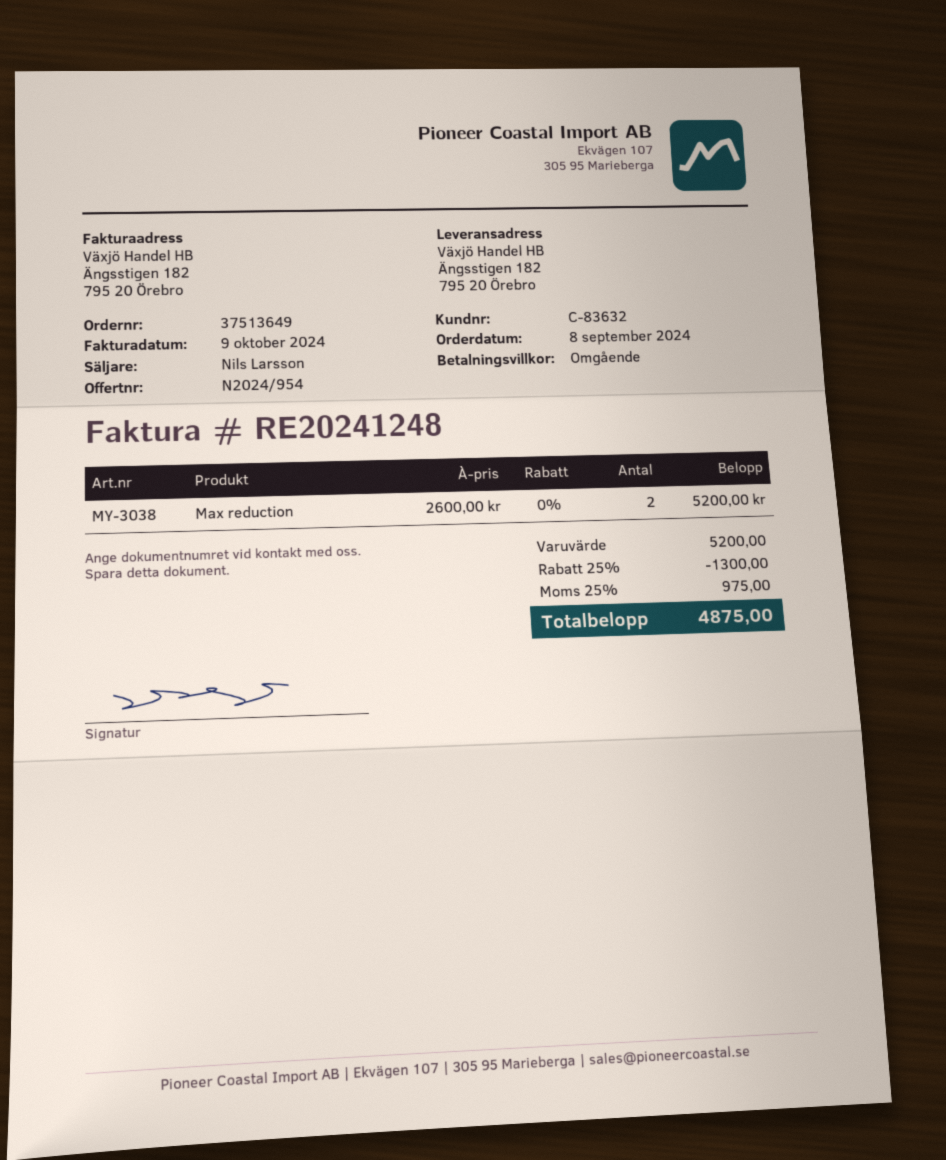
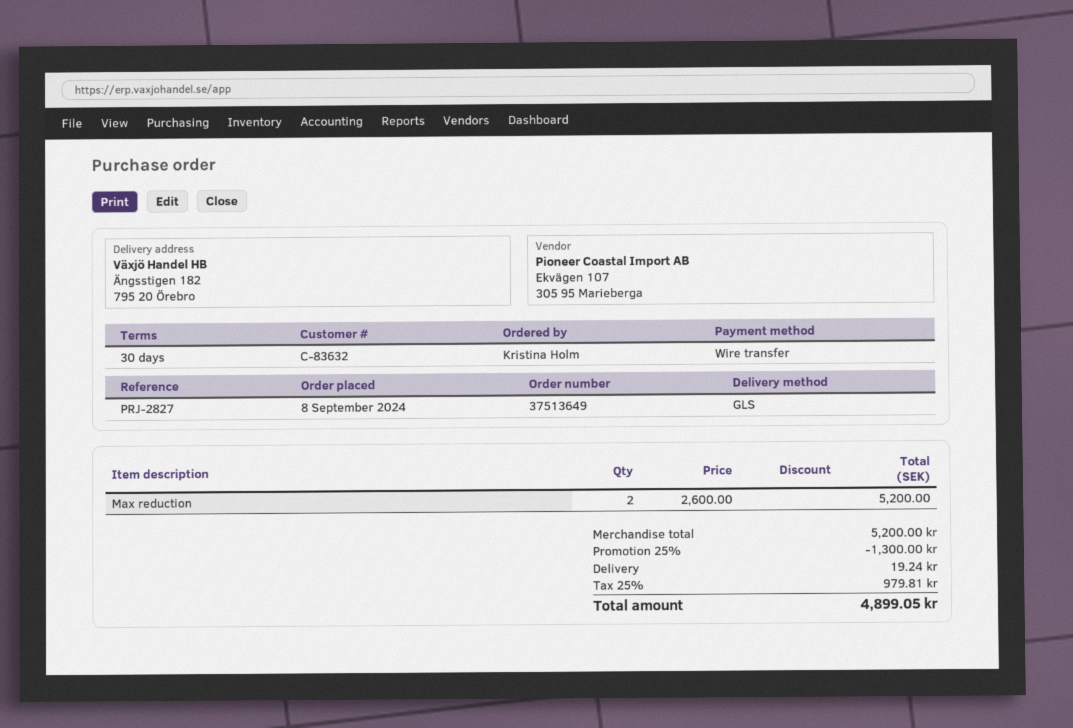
payment terms: on receipt -> 30 days
shipping: none -> 19.24
tax: 25% = 975.00 -> 25% = 979.81
total: 4875.00 -> 4899.05

